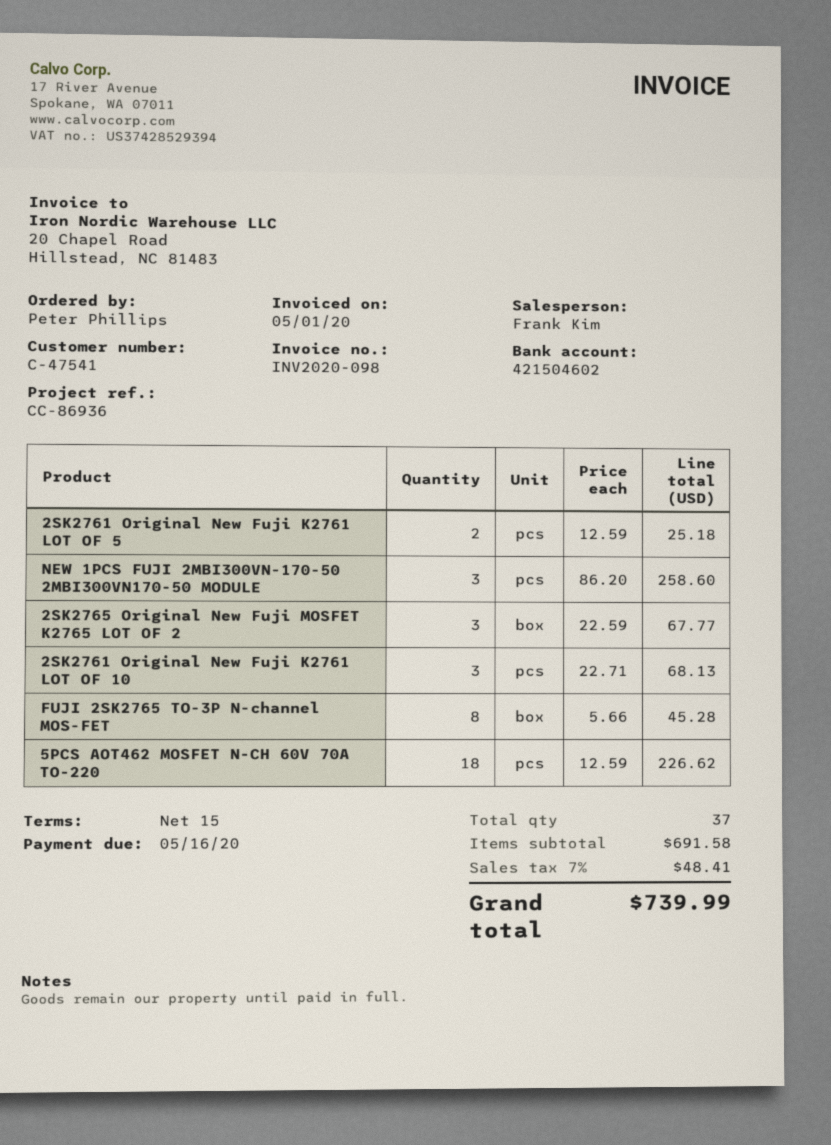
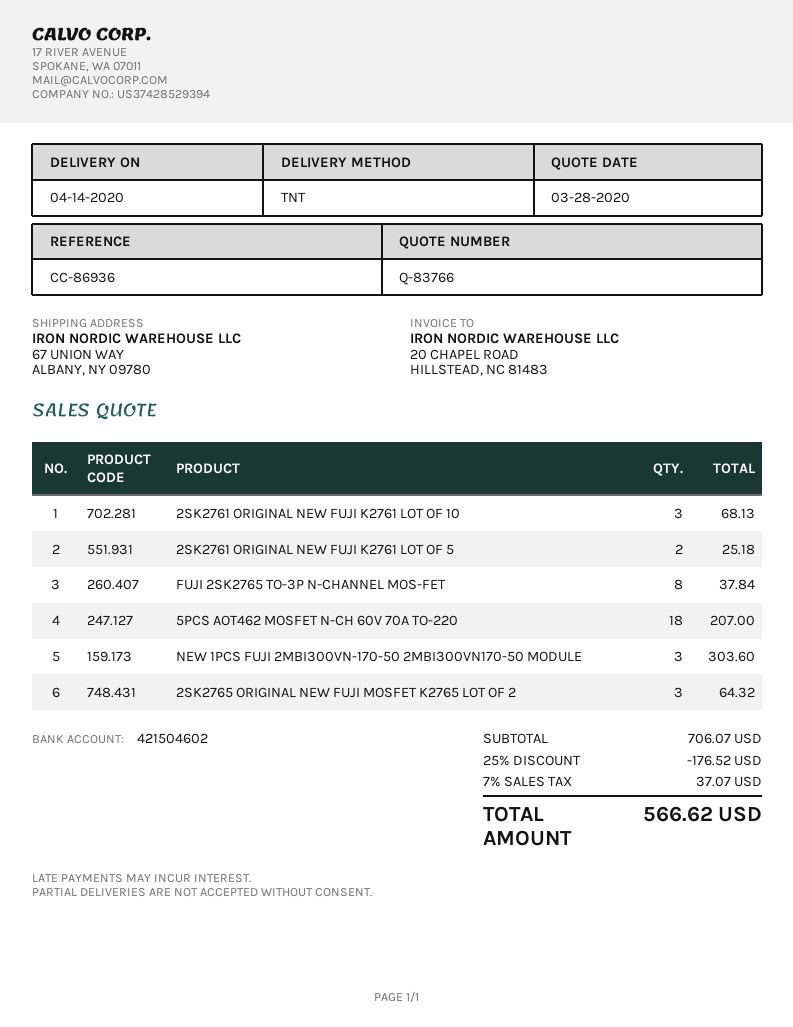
NEW 1PCS FUJI 2MBI300VN-170-50 2MBI300VN170-50 MODULE: 3 for 258.60 -> 3 for 303.60
2SK2765 Original New Fuji MOSFET K2765 LOT OF 2: 3 for 67.77 -> 3 for 64.32
FUJI 2SK2765 TO-3P N-channel MOS-FET: 8 for 45.28 -> 8 for 37.84
5PCS AOT462 MOSFET N-CH 60V 70A TO-220: 18 for 226.62 -> 18 for 207.00
subtotal: 691.58 -> 706.07
discount: none -> 25% = 176.52
tax: 7% = 48.41 -> 7% = 37.07
total: 739.99 -> 566.62

